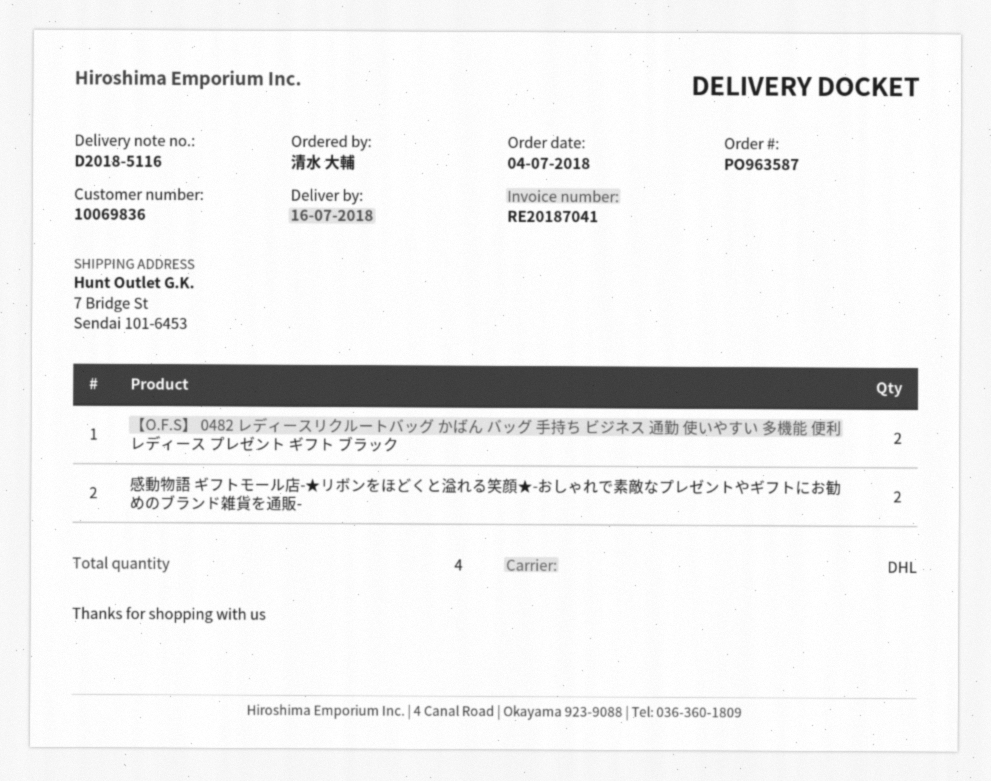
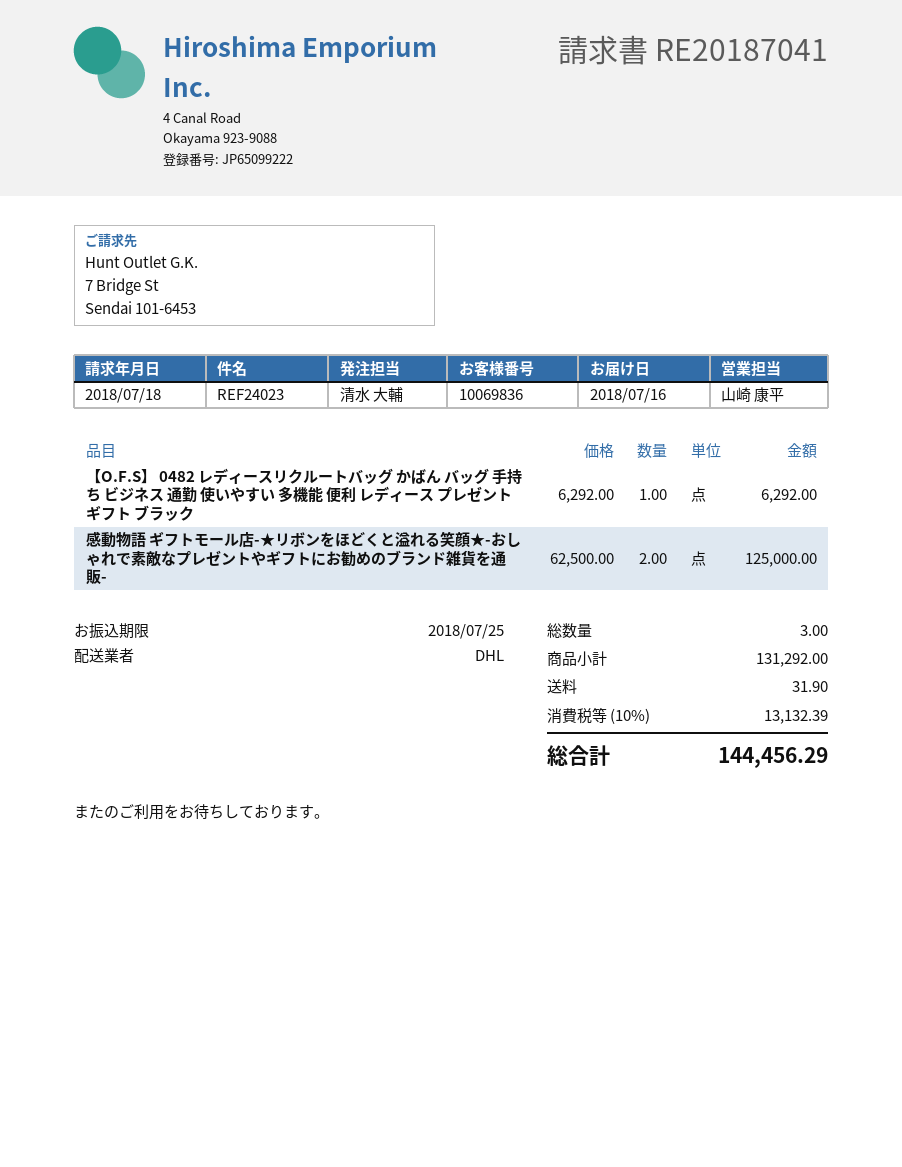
【O.F.S】 0482 レディースリクルートバッグ かばん バッグ 手持ち ビジネス 通勤 使いやすい 多機能 便利 レディース プレゼント ギフト ブラック: 2 -> 1
total quantity: 4 -> 3

